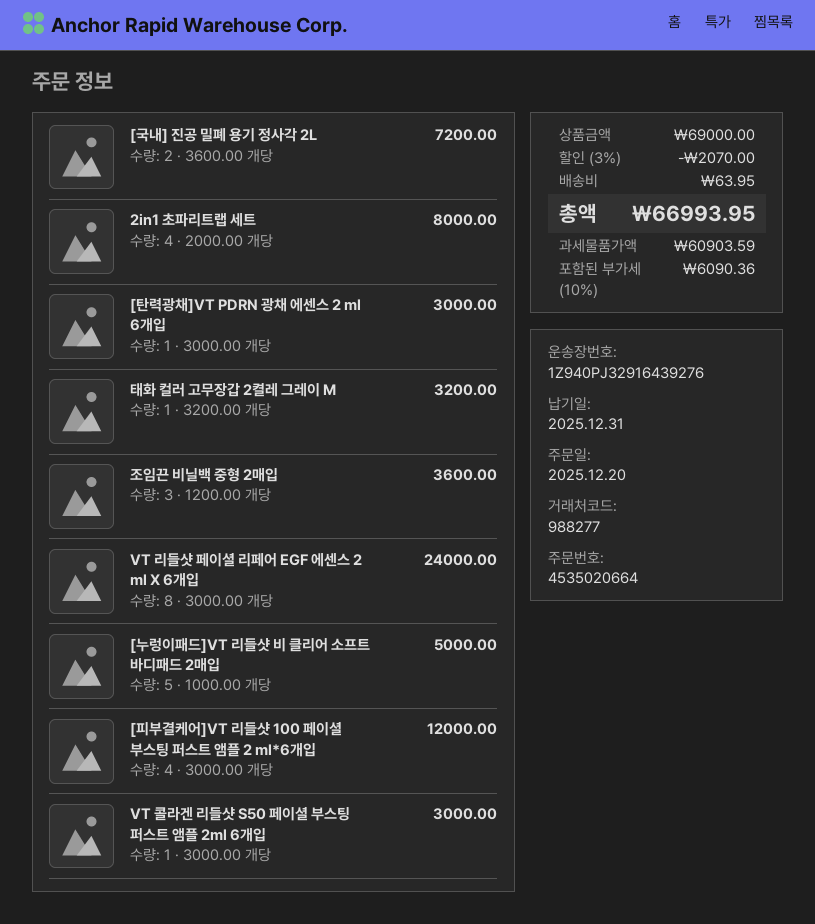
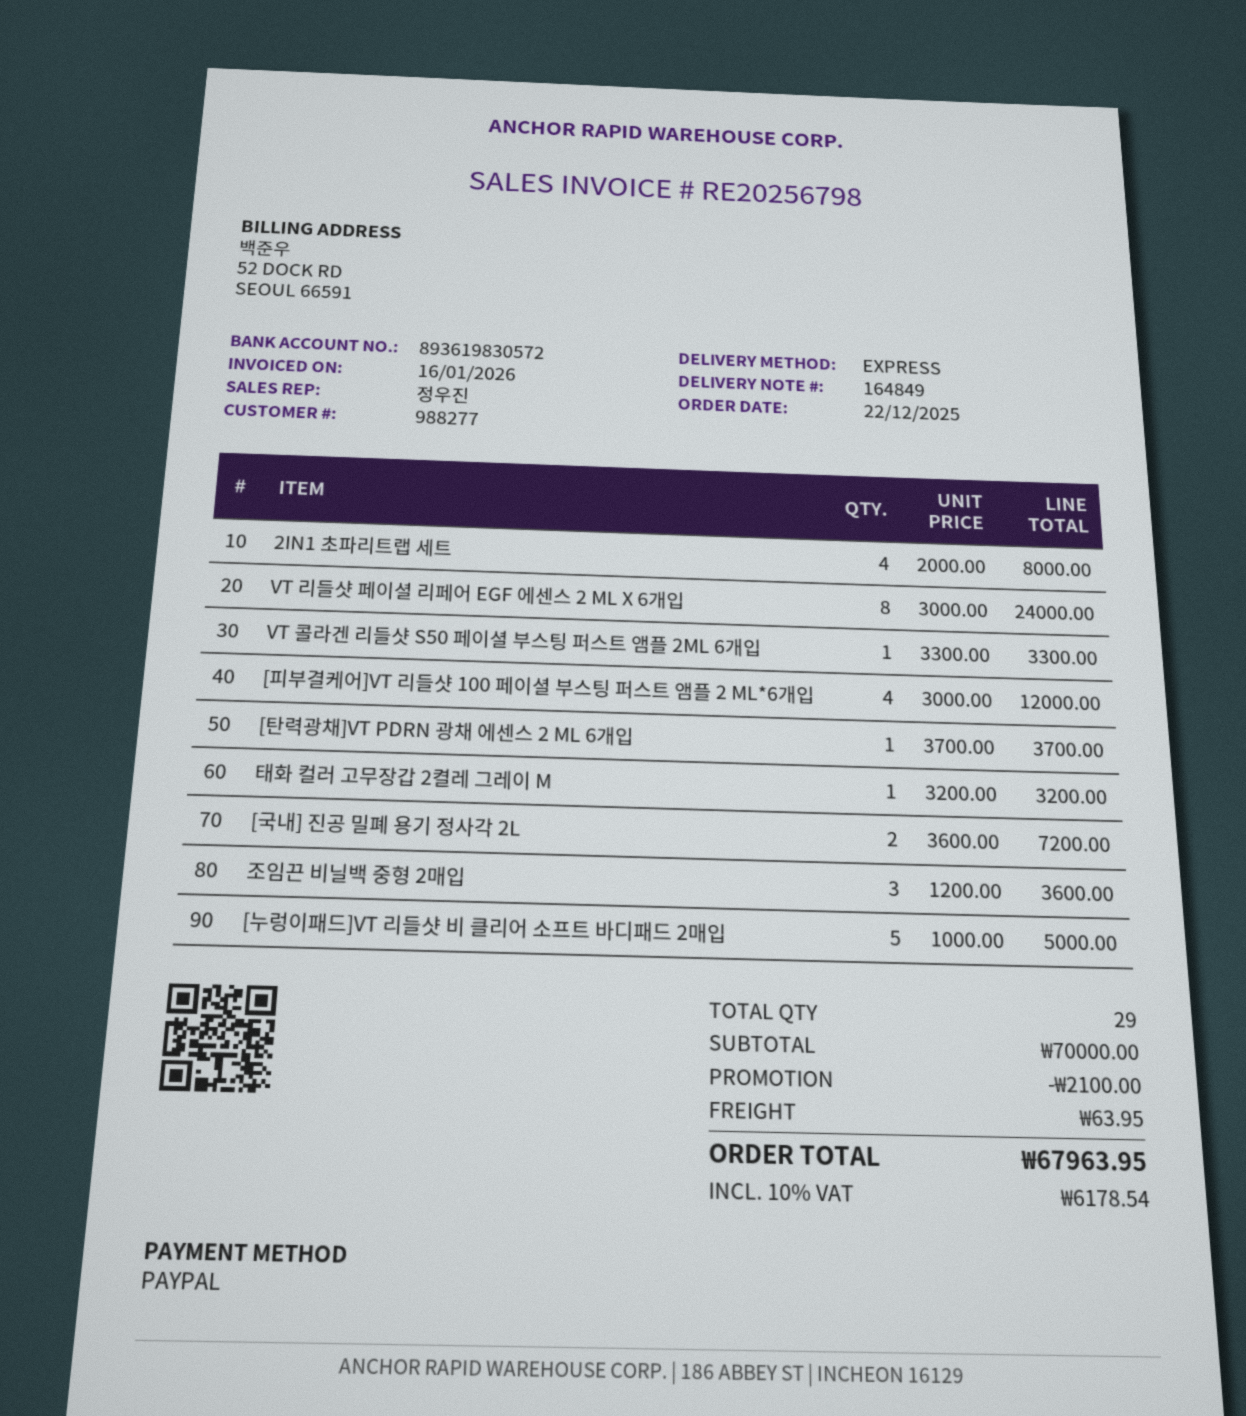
order date: 2025-12-20 -> 2025-12-22
[탄력광채]VT PDRN 광채 에센스 2 ml 6개입: 1 x 3000.00 = 3000.00 -> 1 x 3700.00 = 3700.00
VT 콜라겐 리들샷 S50 페이셜 부스팅 퍼스트 앰플 2ml 6개입: 1 x 3000.00 = 3000.00 -> 1 x 3300.00 = 3300.00
subtotal: 69000.00 -> 70000.00
discount: 2070.00 -> 2100.00
tax: 10% = 6090.36 -> 10% = 6178.54
total: 66993.95 -> 67963.95

